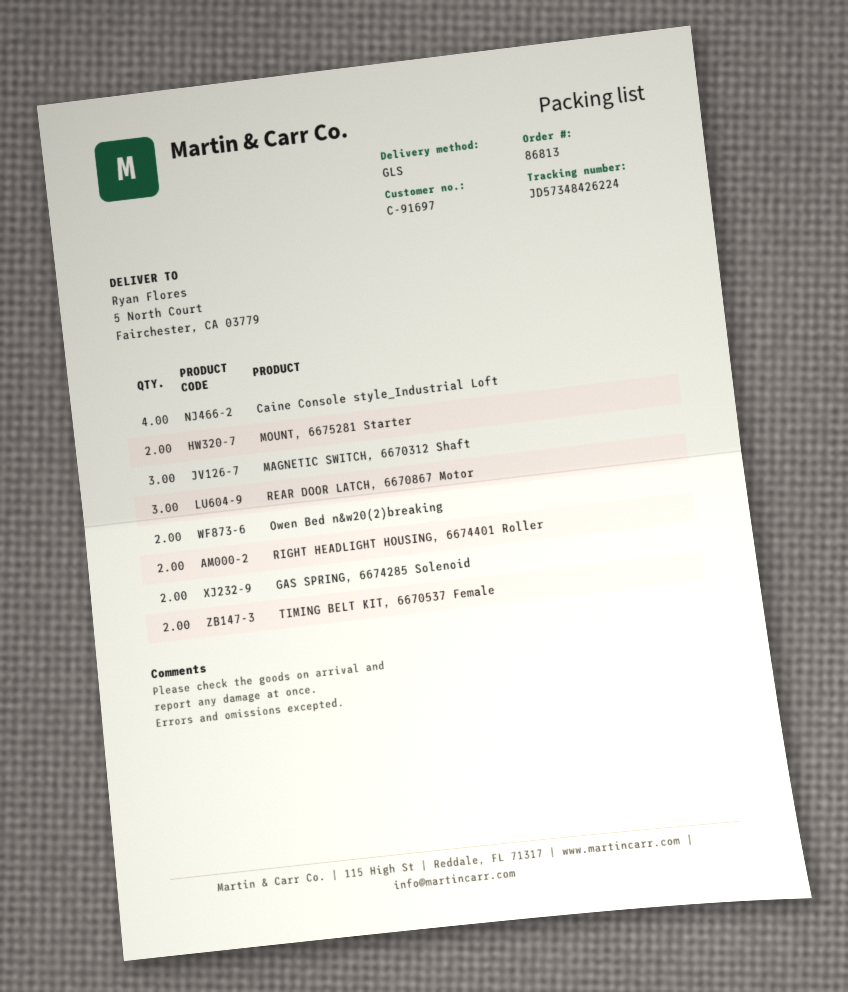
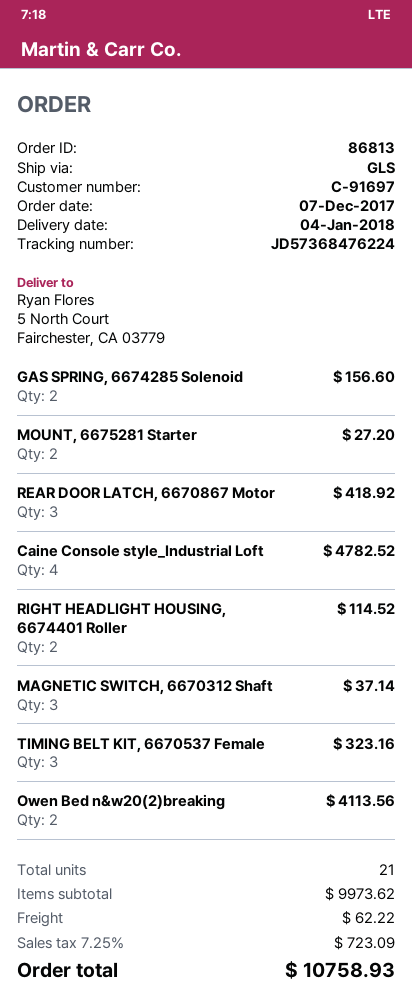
tracking number: JD57348426224 -> JD57368476224
TIMING BELT KIT, 6670537 Female: 2 -> 3

